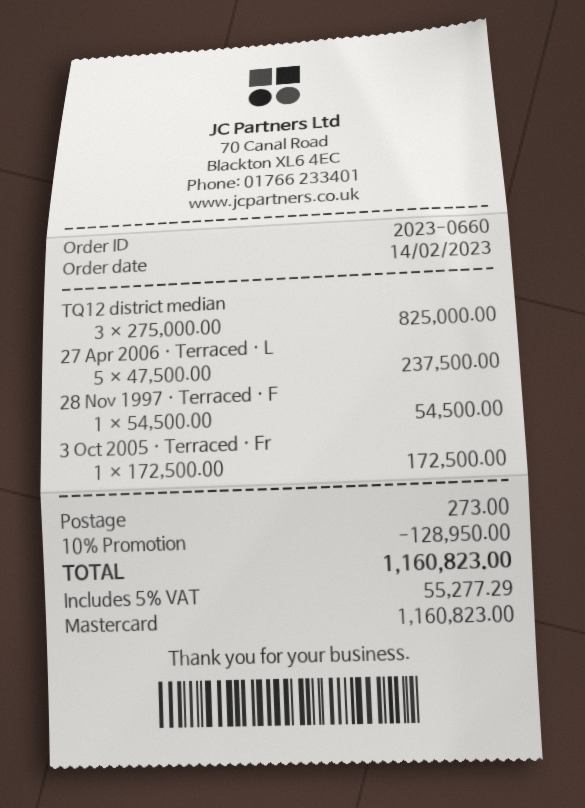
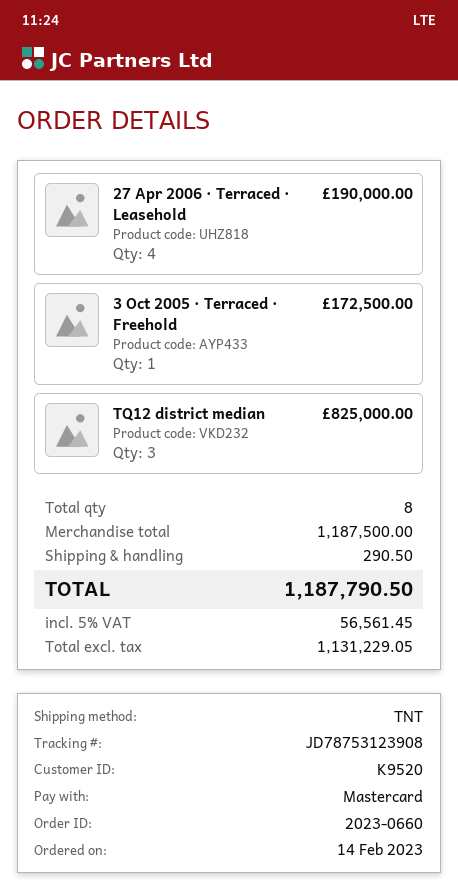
27 Apr 2006 · Terraced · L: 5 for 237500.00 -> 4 for 190000.00
28 Nov 1997 · Terraced · F: 1 for 54500.00 -> none
discount: 10% = 128950.00 -> none
shipping: 273.00 -> 290.50
tax: 5% = 55277.29 -> 5% = 56561.45
total: 1160823.00 -> 1187790.50

